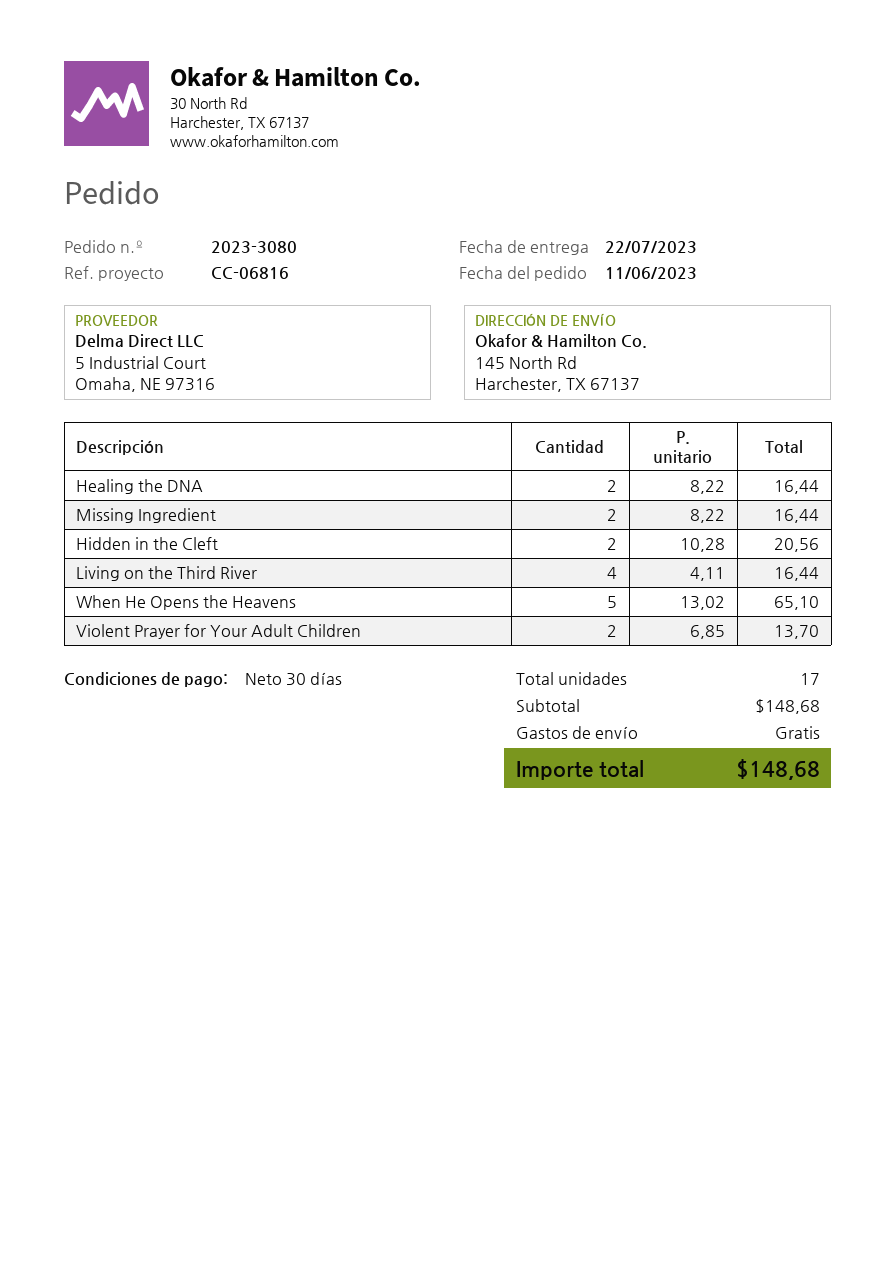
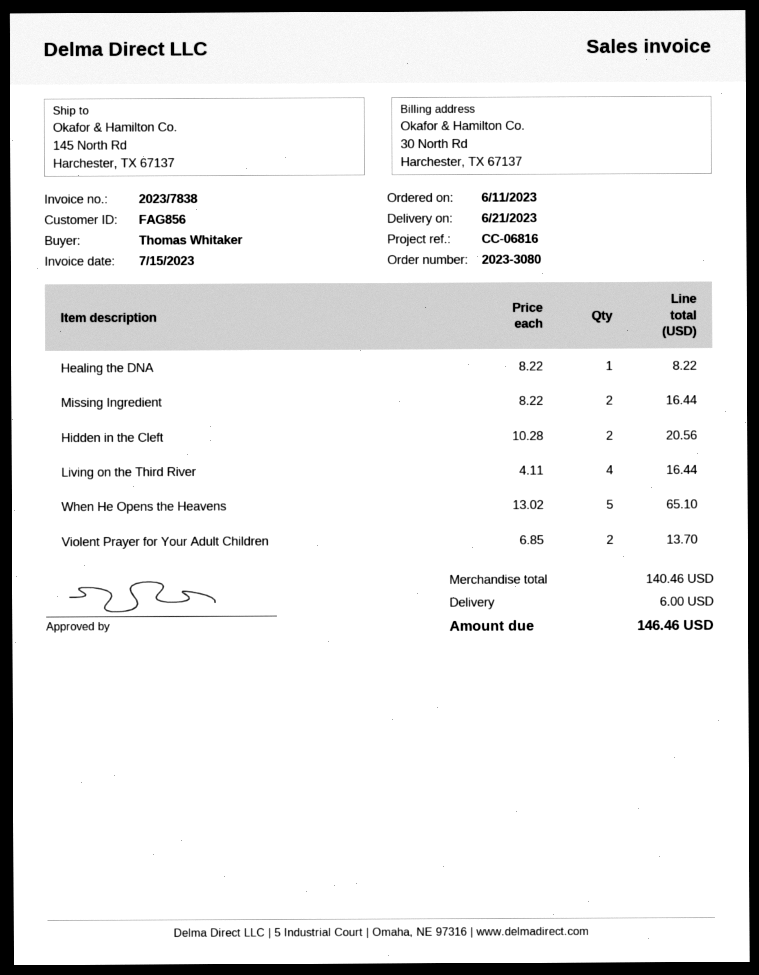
delivery date: 2023-07-22 -> 2023-06-21
Healing the DNA: 2 x 8.22 = 16.44 -> 1 x 8.22 = 8.22
subtotal: 148.68 -> 140.46
shipping: 0.00 -> 6.00
total: 148.68 -> 146.46

